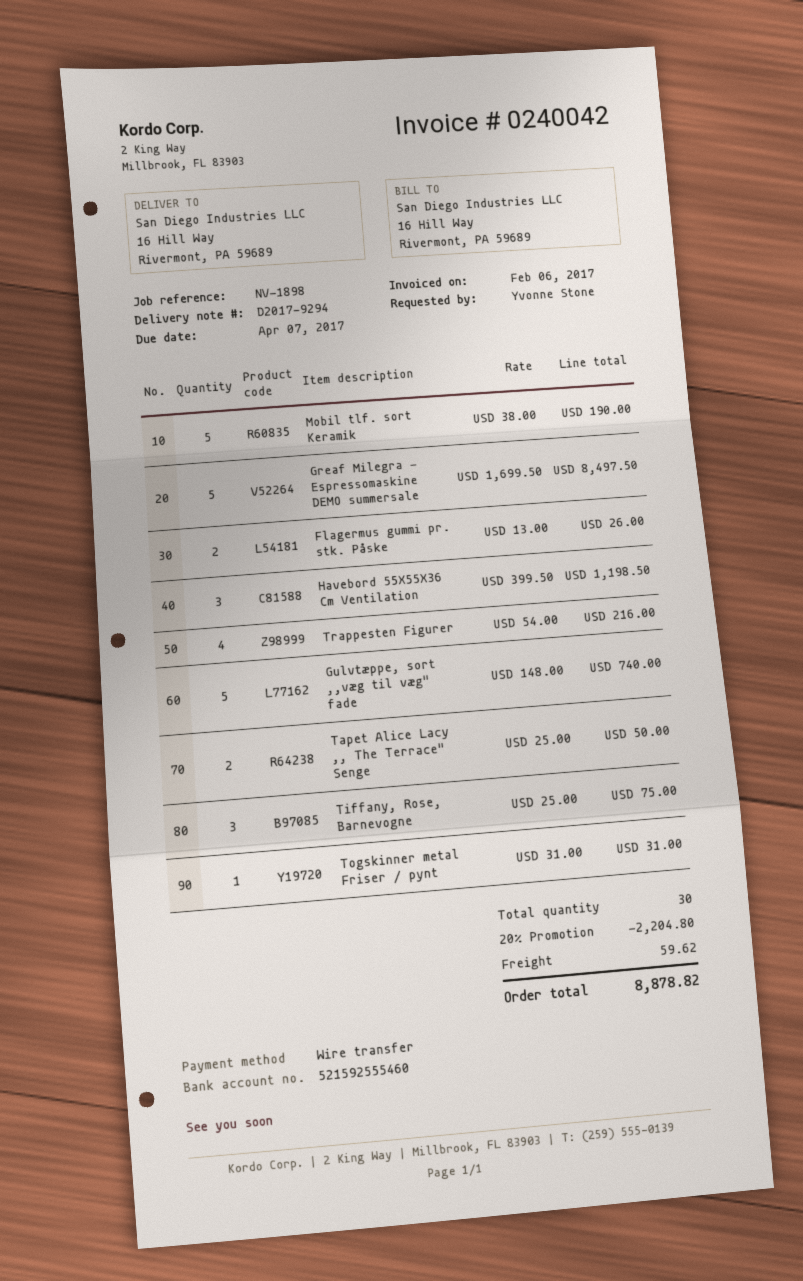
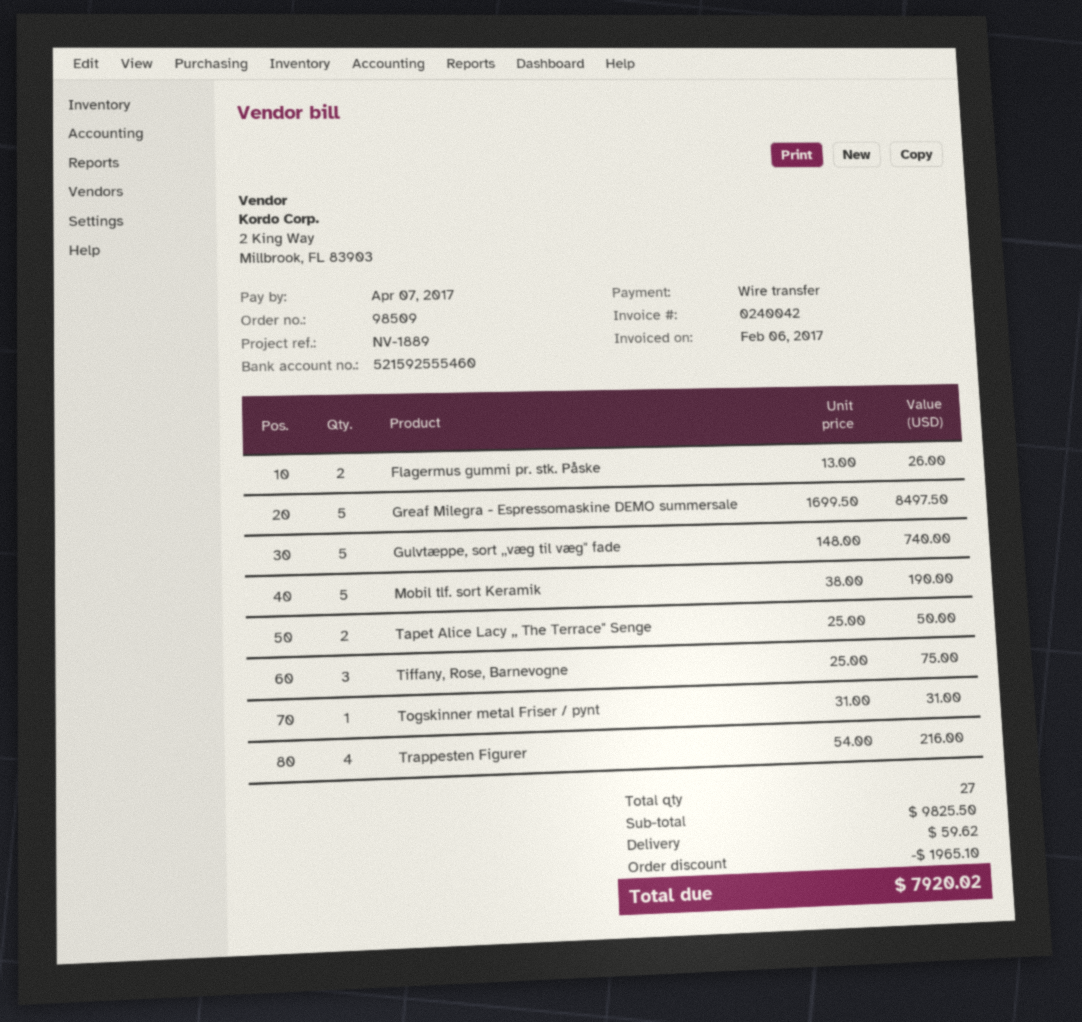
reference: NV-1898 -> NV-1889
Havebord 55X55X36 Cm Ventilation: 3 x 399.50 = 1198.50 -> none
total quantity: 30 -> 27
discount: 2204.80 -> 1965.10
total: 8878.82 -> 7920.02

